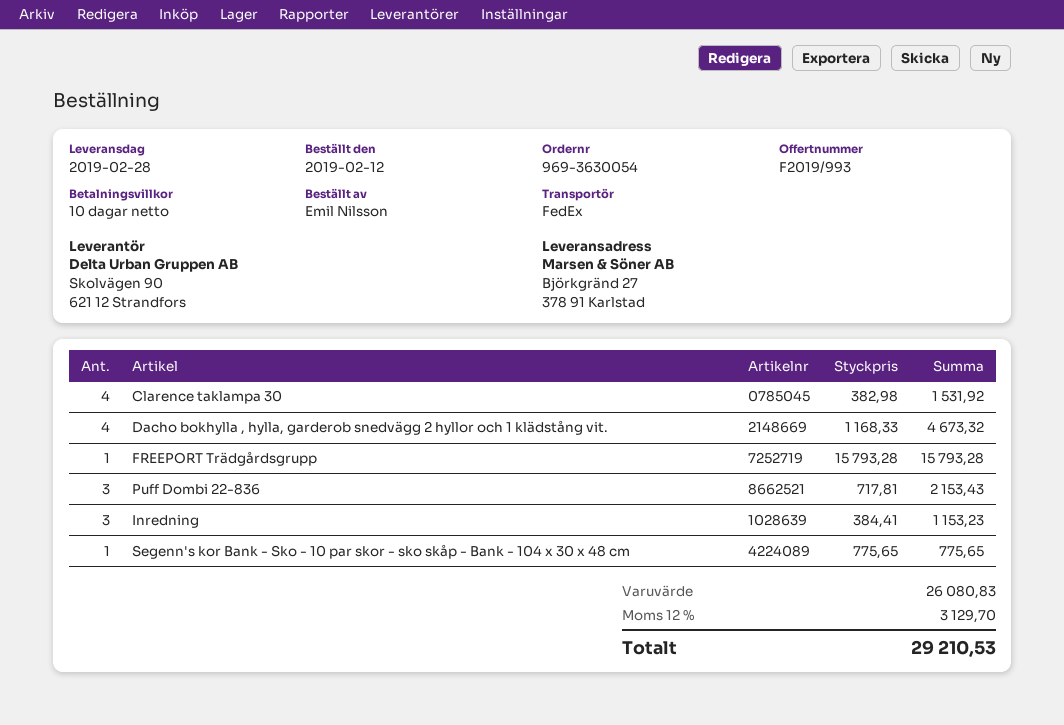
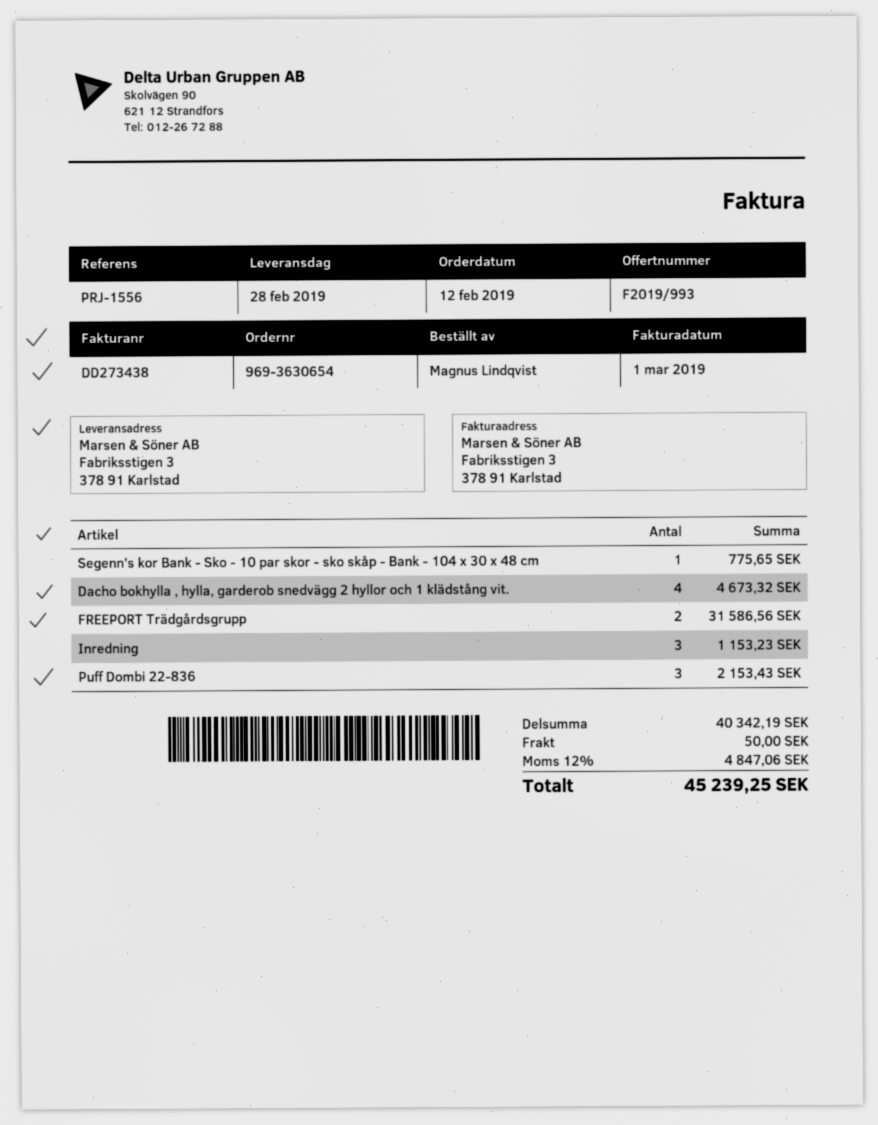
order number: 969-3630054 -> 969-3630654
ordered by: Emil Nilsson -> Magnus Lindqvist
ship to: Björkgränd 27, 378 91 Karlstad -> Fabriksstigen 3, 378 91 Karlstad
Clarence taklampa 30: 4 for 1531.92 -> none
FREEPORT Trädgårdsgrupp: 1 for 15793.28 -> 2 for 31586.56
subtotal: 26080.83 -> 40342.19
shipping: none -> 50.00
tax: 12% = 3129.70 -> 12% = 4847.06
total: 29210.53 -> 45239.25

